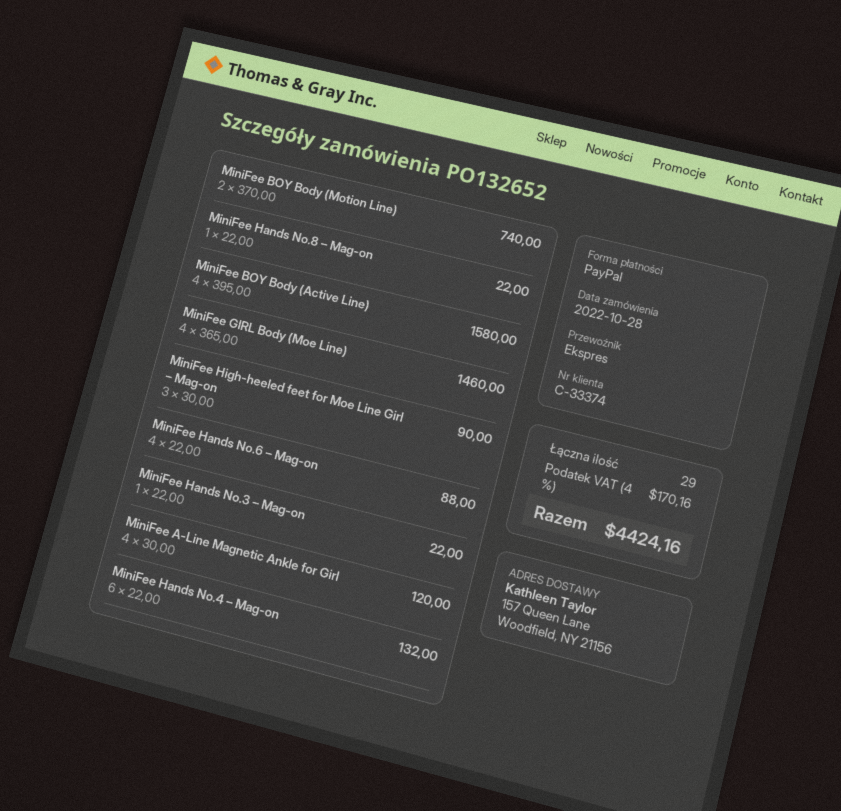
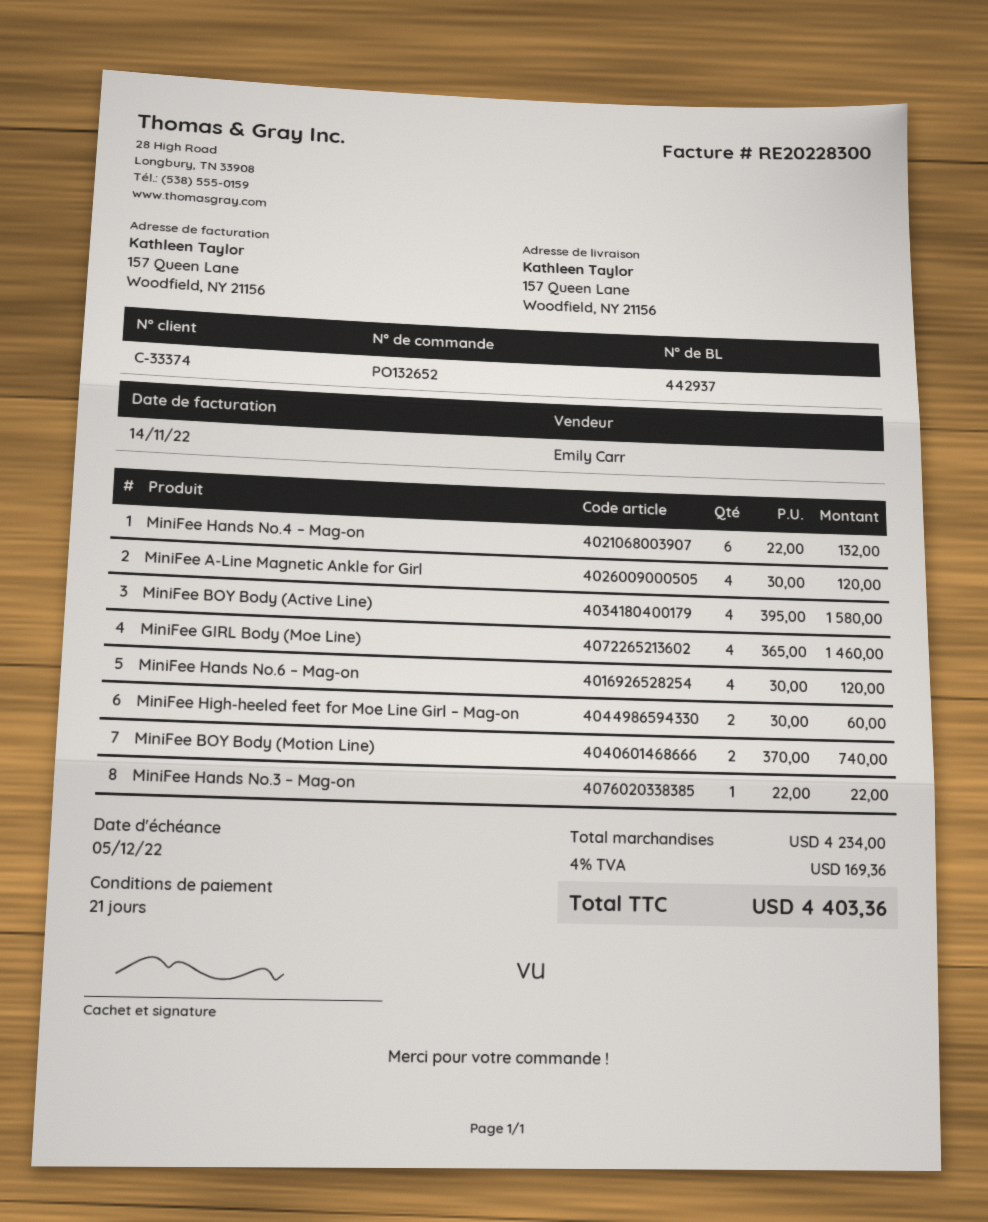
MiniFee Hands No.8 – Mag-on: 1 x 22.00 = 22.00 -> none
MiniFee High-heeled feet for Moe Line Girl – Mag-on: 3 x 30.00 = 90.00 -> 2 x 30.00 = 60.00
MiniFee Hands No.6 – Mag-on: 4 x 22.00 = 88.00 -> 4 x 30.00 = 120.00
tax: 4% = 170.16 -> 4% = 169.36
total: 4424.16 -> 4403.36

